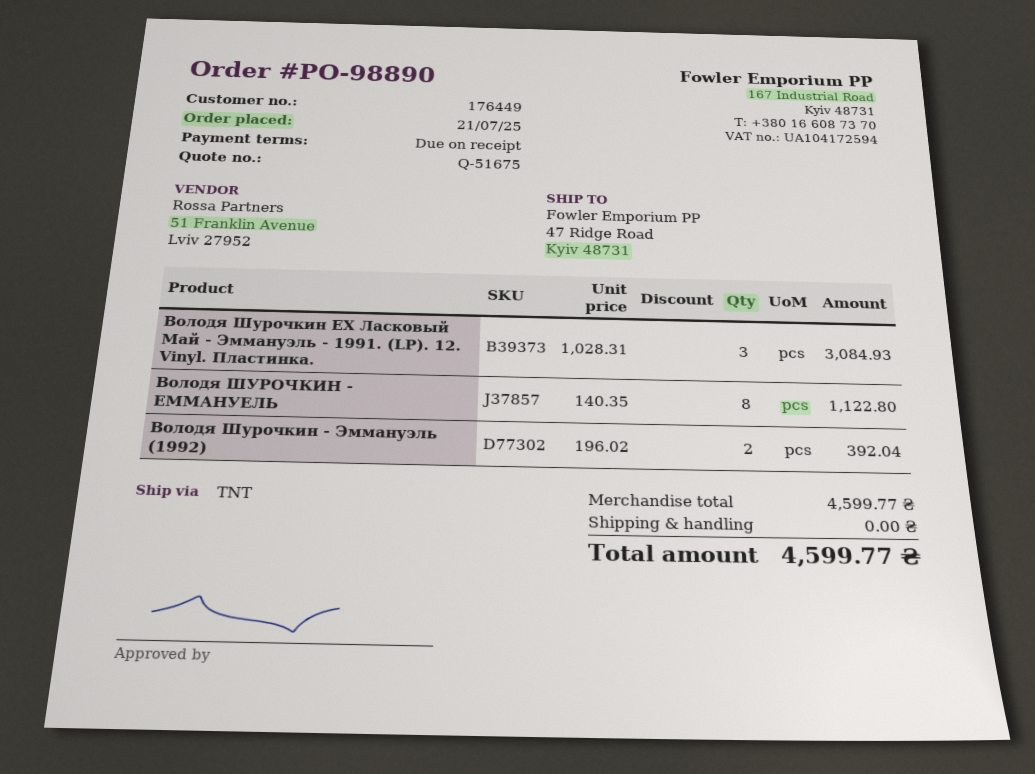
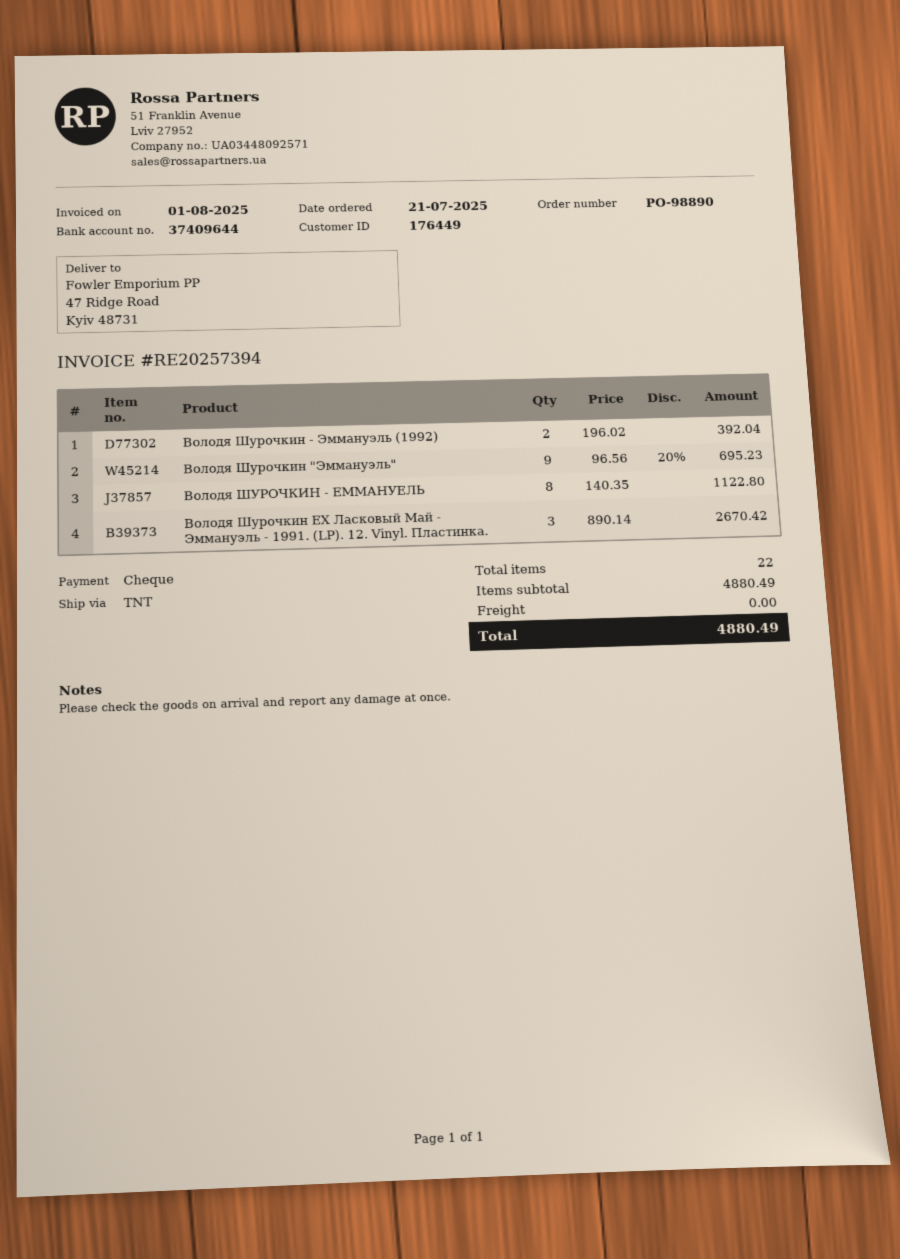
Володя Шурочкин ЕХ Ласковый Май - Эммануэль - 1991. (LP). 12. Vinyl. Пластинка.: 3 x 1028.31 = 3084.93 -> 3 x 890.14 = 2670.42
Володя Шурочкин "Эммануэль": none -> 9 x 96.56 - 20% = 695.23
subtotal: 4599.77 -> 4880.49
total: 4599.77 -> 4880.49

